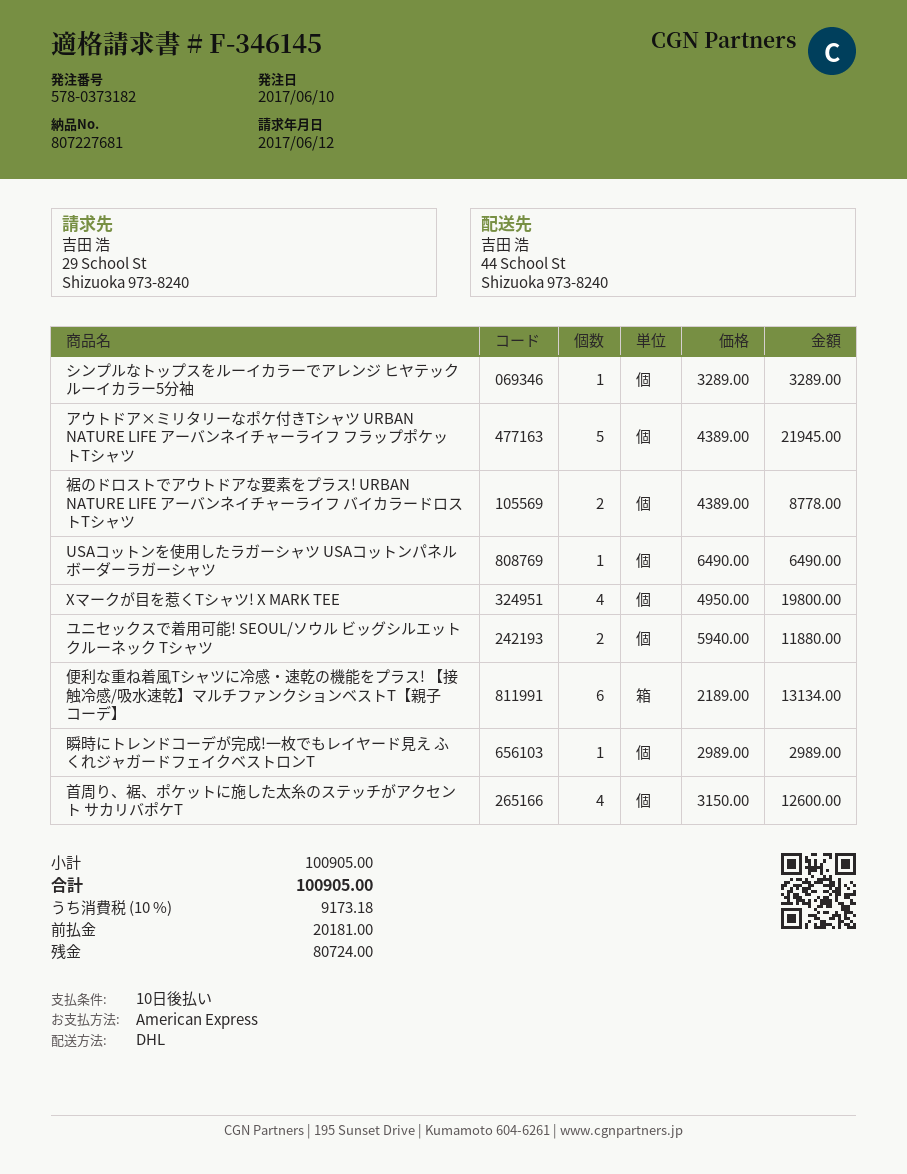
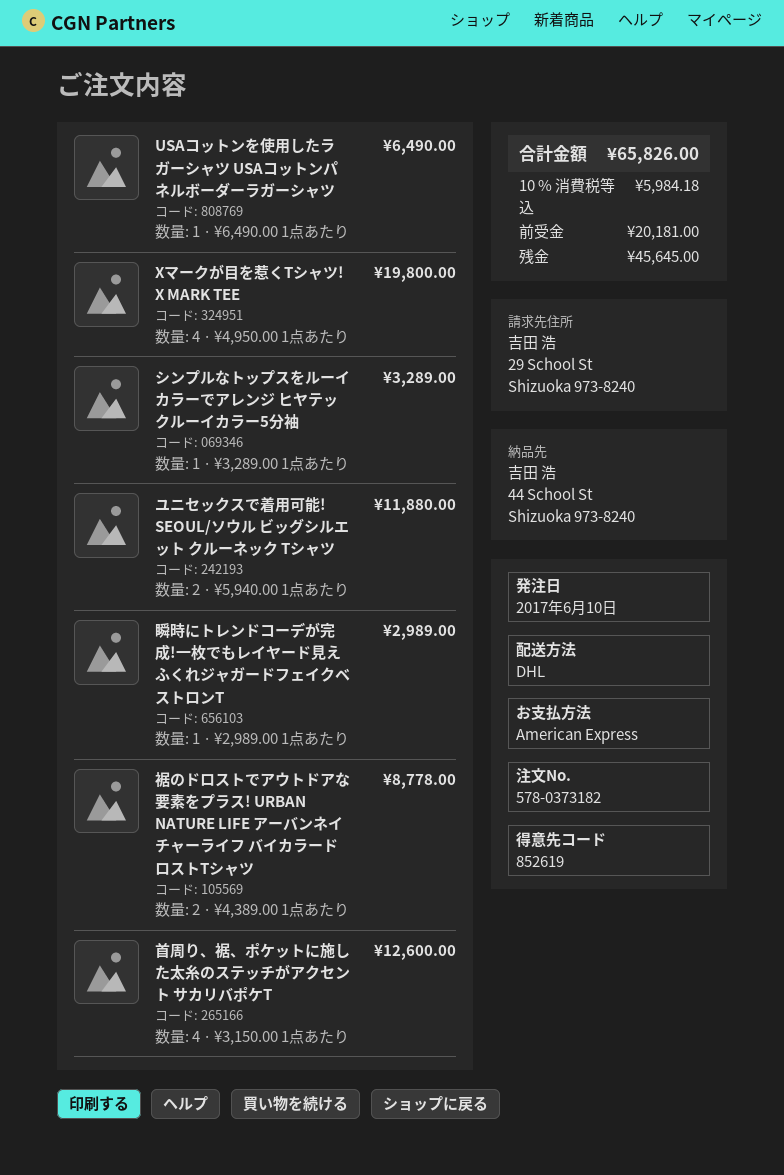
アウトドア×ミリタリーなポケ付きTシャツ URBAN NATURE LIFE アーバンネイチャーライフ フラップポケットTシャツ: 5 x 4389.00 = 21945.00 -> none
便利な重ね着風Tシャツに冷感・速乾の機能をプラス! 【接触冷感/吸水速乾】マルチファンクションベストT【親子コーデ】: 6 x 2189.00 = 13134.00 -> none
tax: 10% = 9173.18 -> 10% = 5984.18
total: 100905.00 -> 65826.00
balance: 80724.00 -> 45645.00

